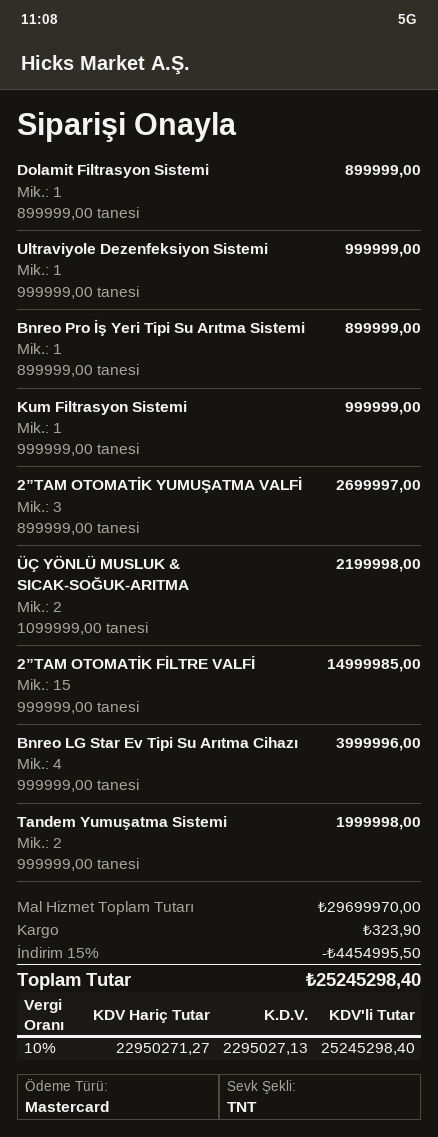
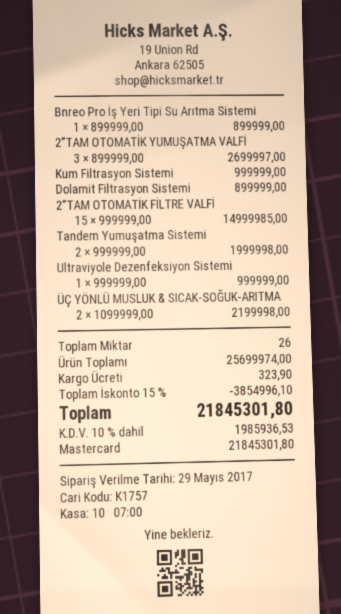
Bnreo LG Star Ev Tipi Su Arıtma Cihazı: 4 x 999999.00 = 3999996.00 -> none
subtotal: 29699970.00 -> 25699974.00
discount: 15% = 4454995.50 -> 15% = 3854996.10
tax: 10% = 2295027.13 -> 10% = 1985936.53
total: 25245298.40 -> 21845301.80

